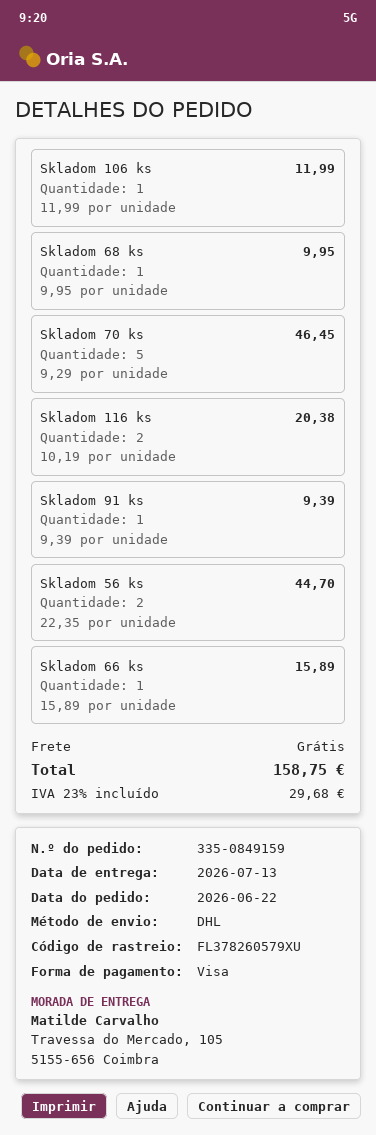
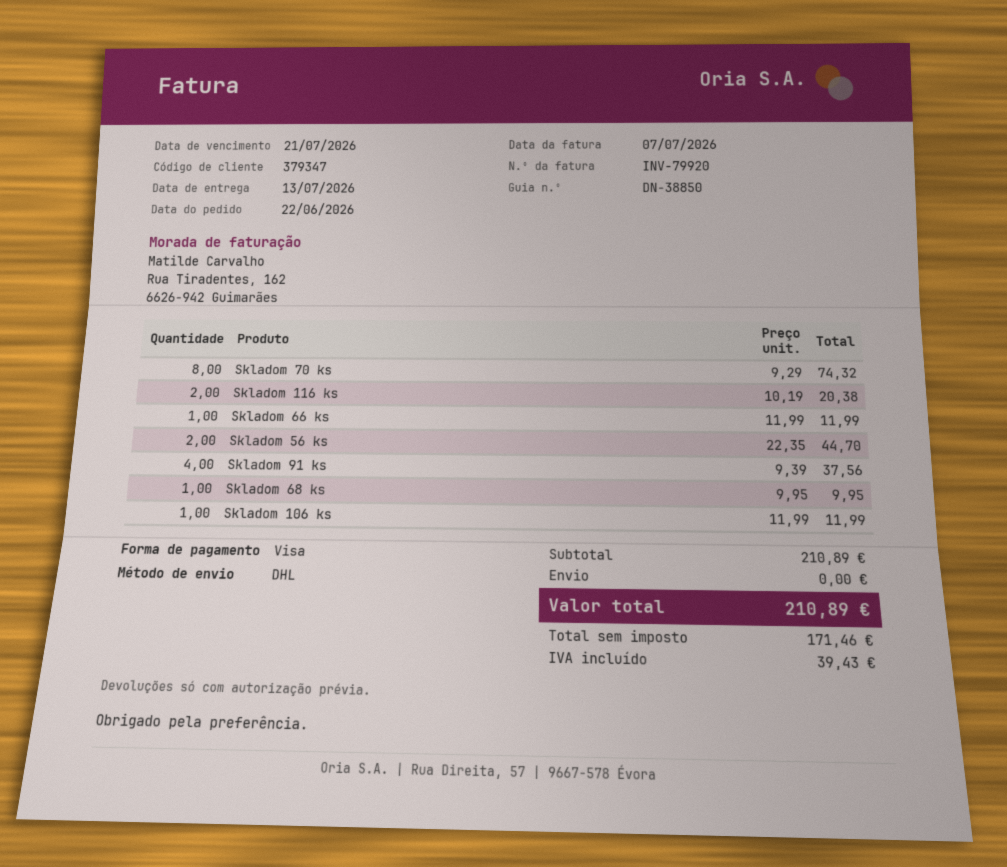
Skladom 70 ks: 5 x 9.29 = 46.45 -> 8 x 9.29 = 74.32
Skladom 91 ks: 1 x 9.39 = 9.39 -> 4 x 9.39 = 37.56
Skladom 66 ks: 1 x 15.89 = 15.89 -> 1 x 11.99 = 11.99
tax: 29.68 -> 39.43
total: 158.75 -> 210.89

